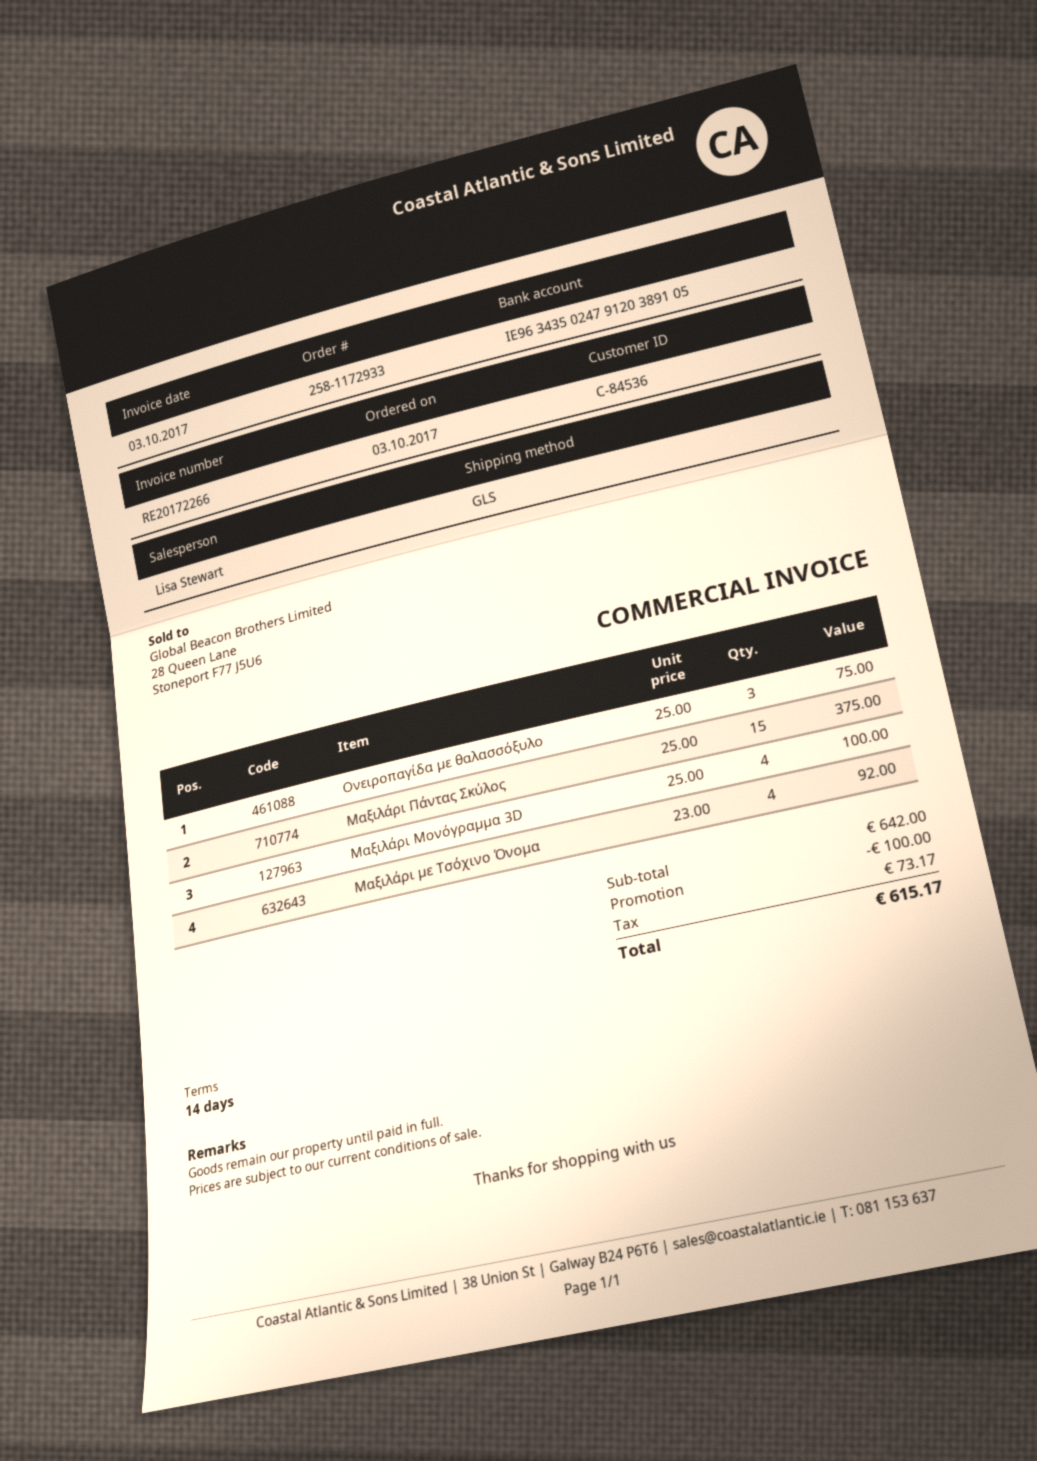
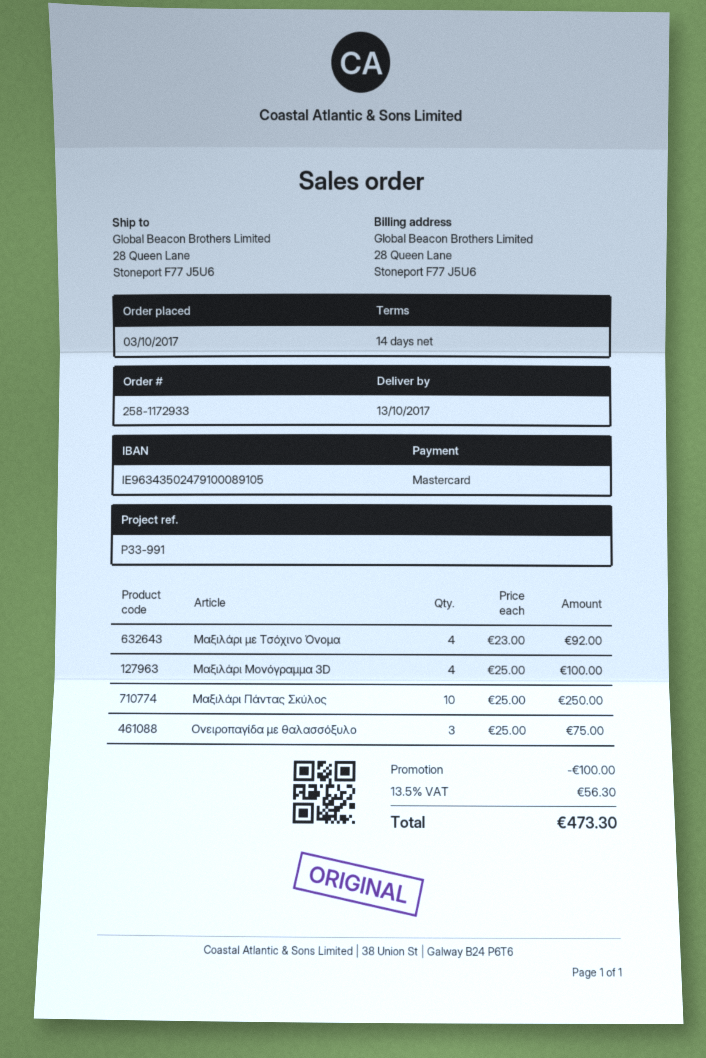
bank account: IE96343502479120389105 -> IE96343502479100089105
Μαξιλάρι Πάντας Σκύλος: 15 x 25.00 = 375.00 -> 10 x 25.00 = 250.00
tax: 73.17 -> 56.30
total: 615.17 -> 473.30

